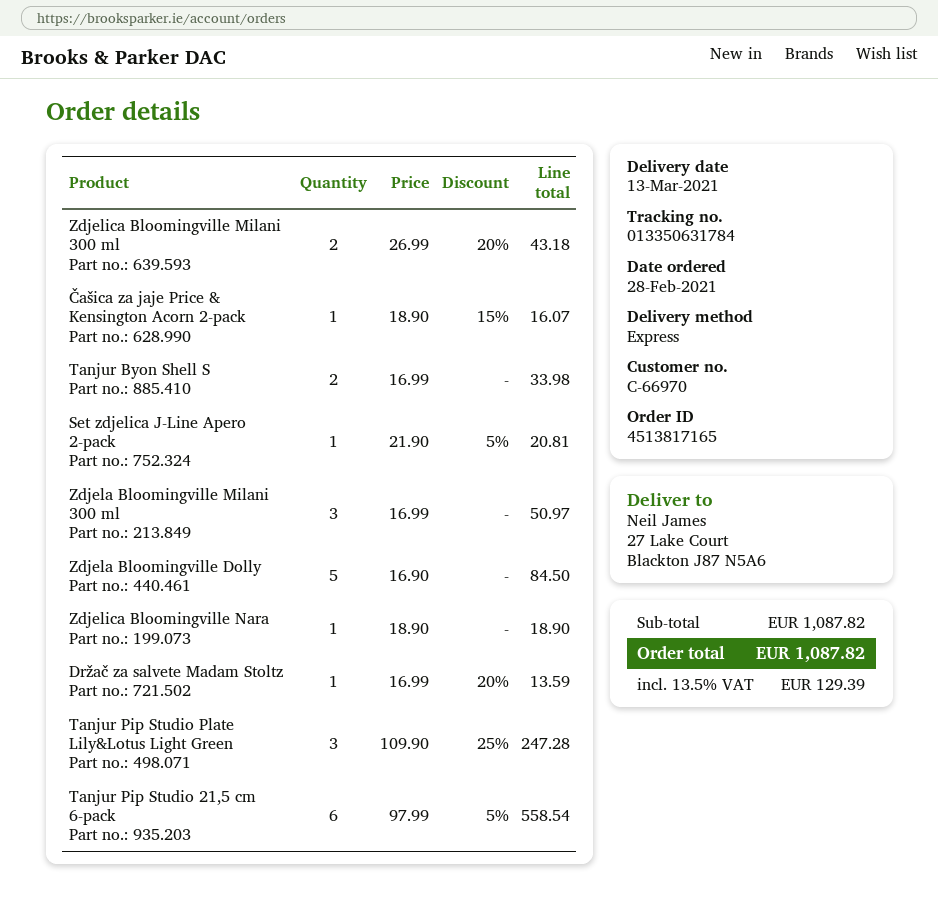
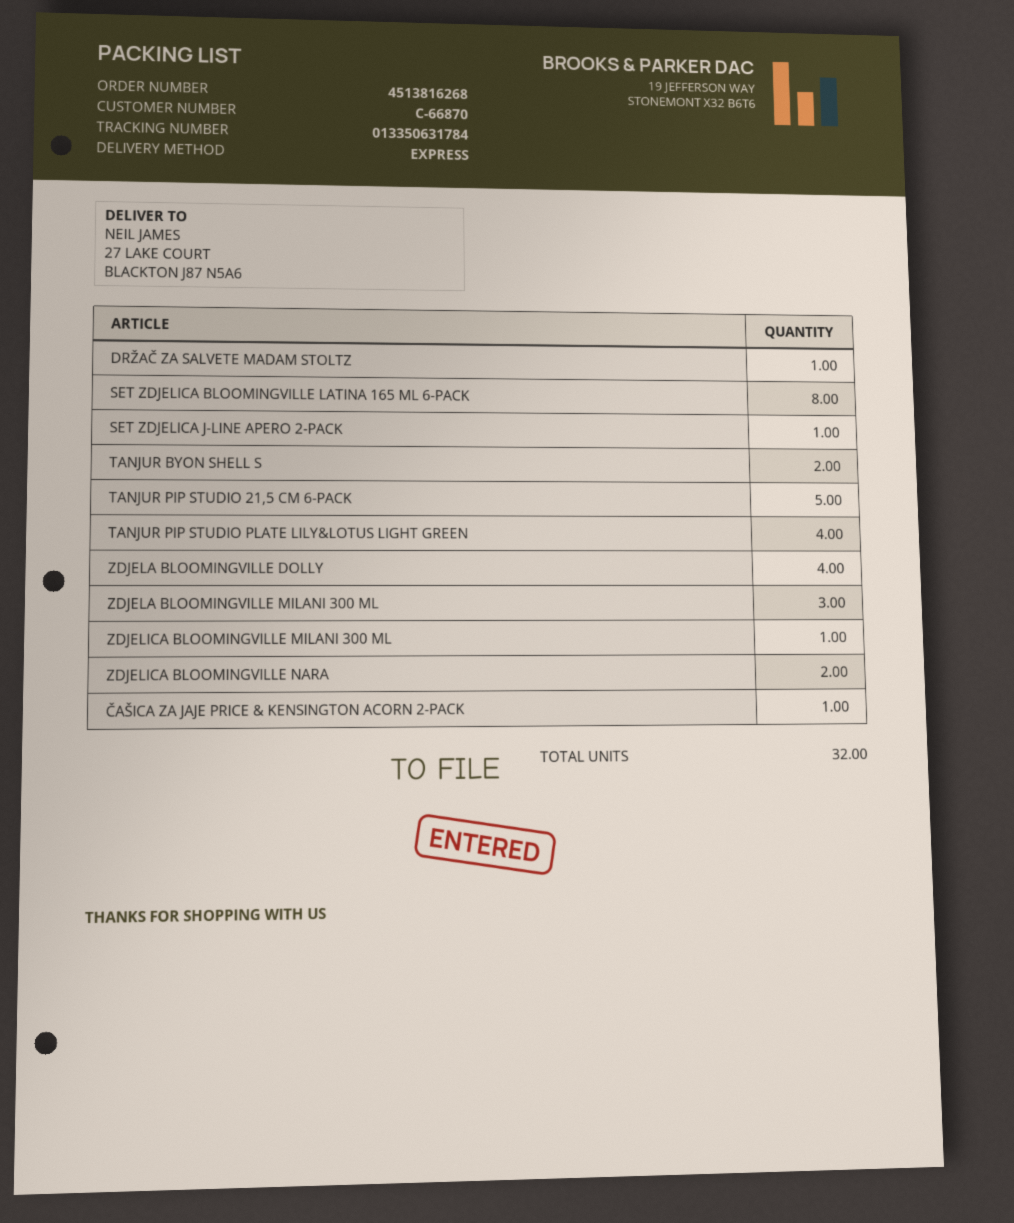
order number: 4513817165 -> 4513816268
customer number: C-66970 -> C-66870
Zdjelica Bloomingville Milani 300 ml: 2 -> 1
Zdjela Bloomingville Dolly: 5 -> 4
Zdjelica Bloomingville Nara: 1 -> 2
Tanjur Pip Studio Plate Lily&Lotus Light Green: 3 -> 4
Tanjur Pip Studio 21,5 cm 6-pack: 6 -> 5
SET ZDJELICA BLOOMINGVILLE LATINA 165 ML 6-PACK: none -> 8

